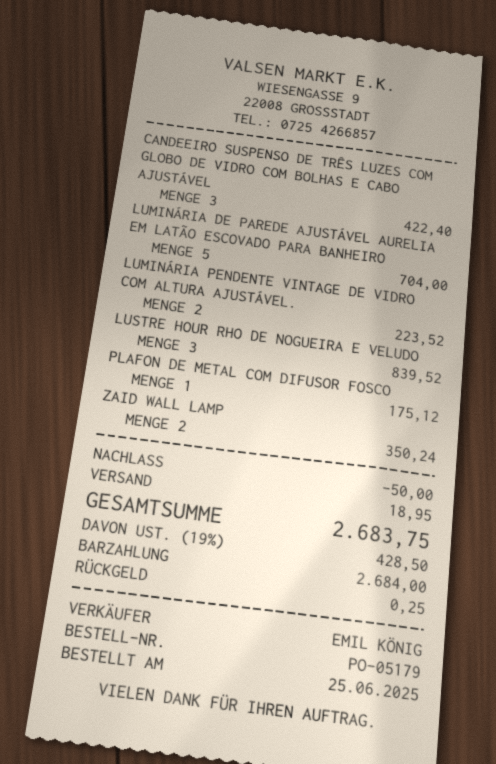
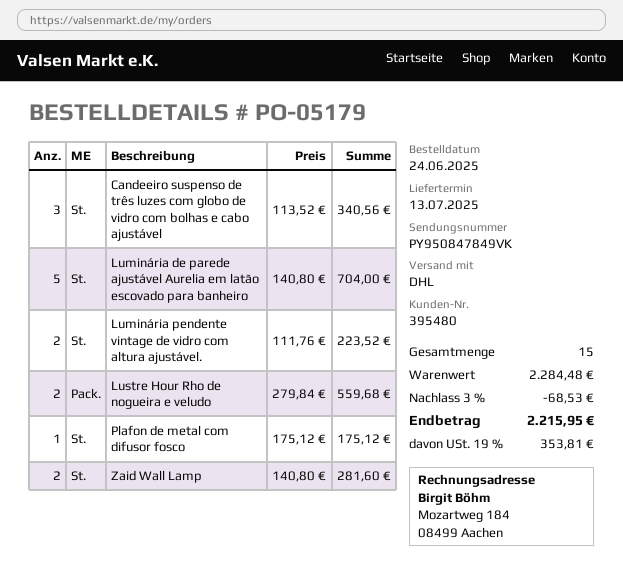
order date: 2025-06-25 -> 2025-06-24
CANDEEIRO SUSPENSO DE TRÊS LUZES COM GLOBO DE VIDRO COM BOLHAS E CABO AJUSTÁVEL: 3 for 422.40 -> 3 for 340.56
LUSTRE HOUR RHO DE NOGUEIRA E VELUDO: 3 for 839.52 -> 2 for 559.68
ZAID WALL LAMP: 2 for 350.24 -> 2 for 281.60
discount: 50.00 -> 68.53
shipping: 18.95 -> none
tax: 19% = 428.50 -> 19% = 353.81
total: 2683.75 -> 2215.95

